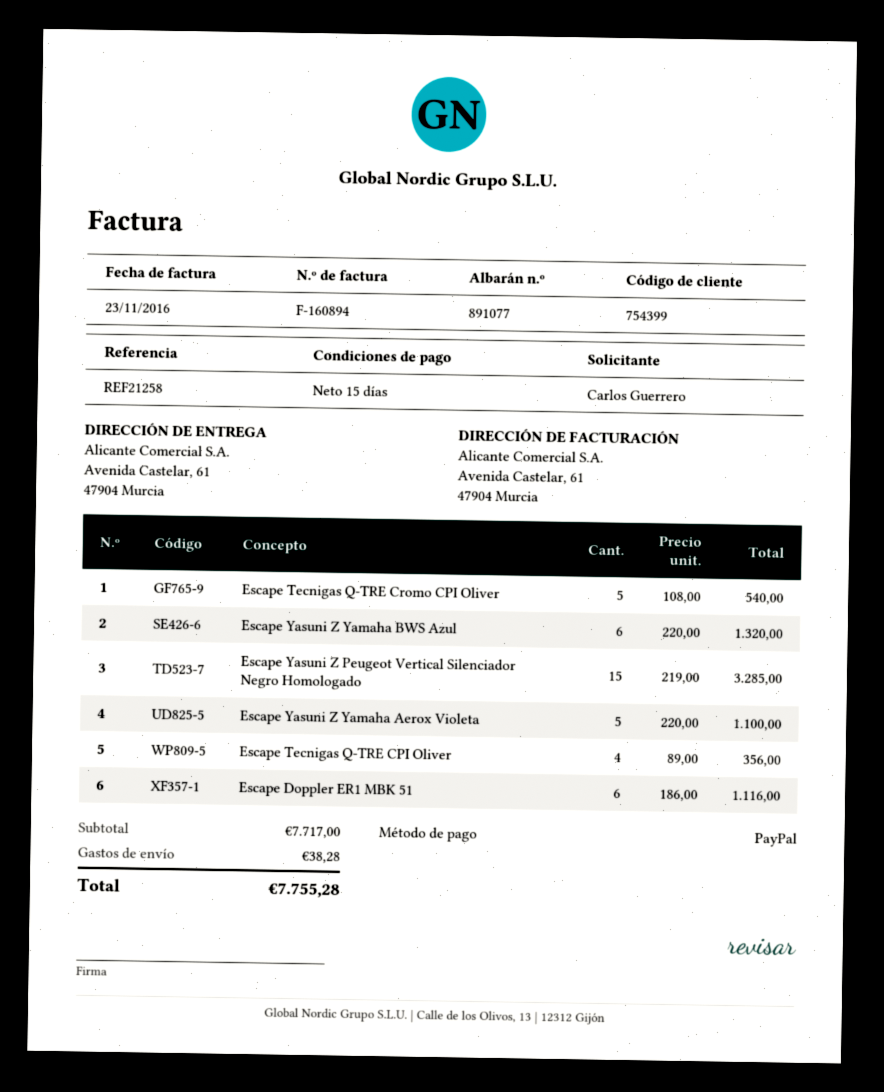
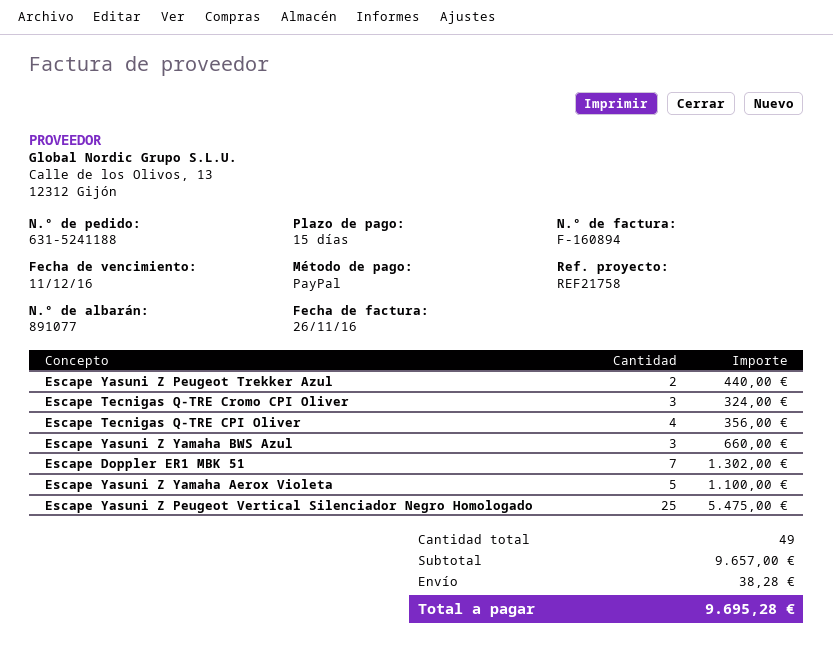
invoice date: 2016-11-23 -> 2016-11-26
reference: REF21258 -> REF21758
Escape Tecnigas Q-TRE Cromo CPI Oliver: 5 for 540.00 -> 3 for 324.00
Escape Yasuni Z Yamaha BWS Azul: 6 for 1320.00 -> 3 for 660.00
Escape Yasuni Z Peugeot Vertical Silenciador Negro Homologado: 15 for 3285.00 -> 25 for 5475.00
Escape Doppler ER1 MBK 51: 6 for 1116.00 -> 7 for 1302.00
Escape Yasuni Z Peugeot Trekker Azul: none -> 2 for 440.00
subtotal: 7717.00 -> 9657.00
total: 7755.28 -> 9695.28

